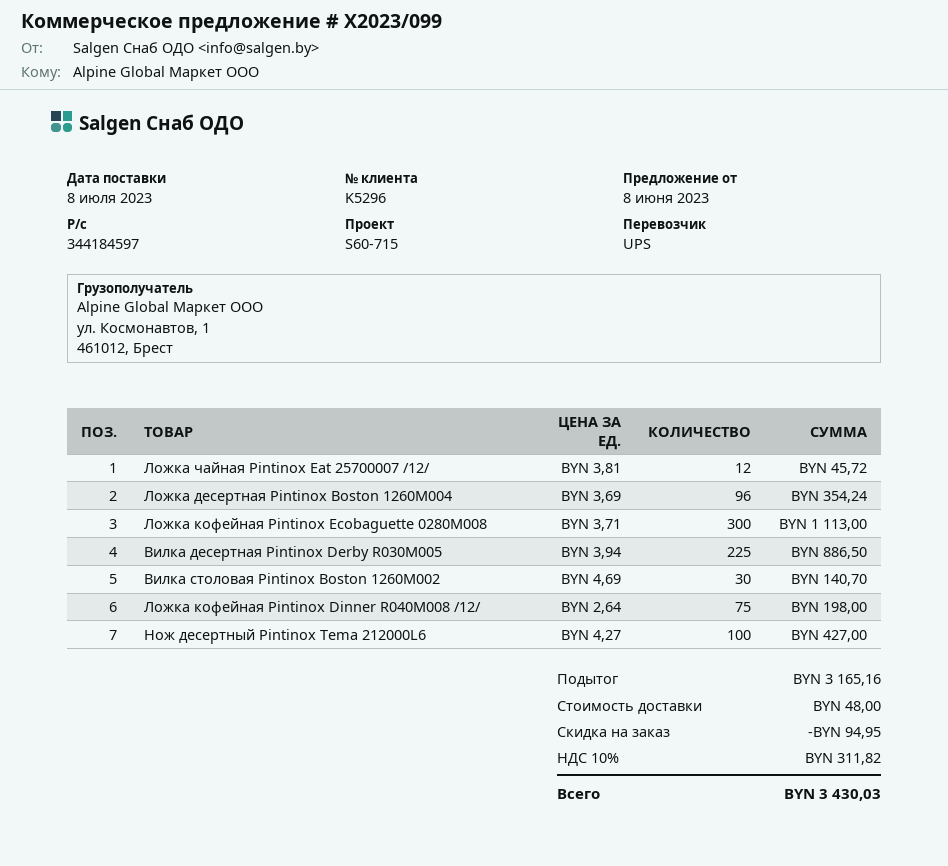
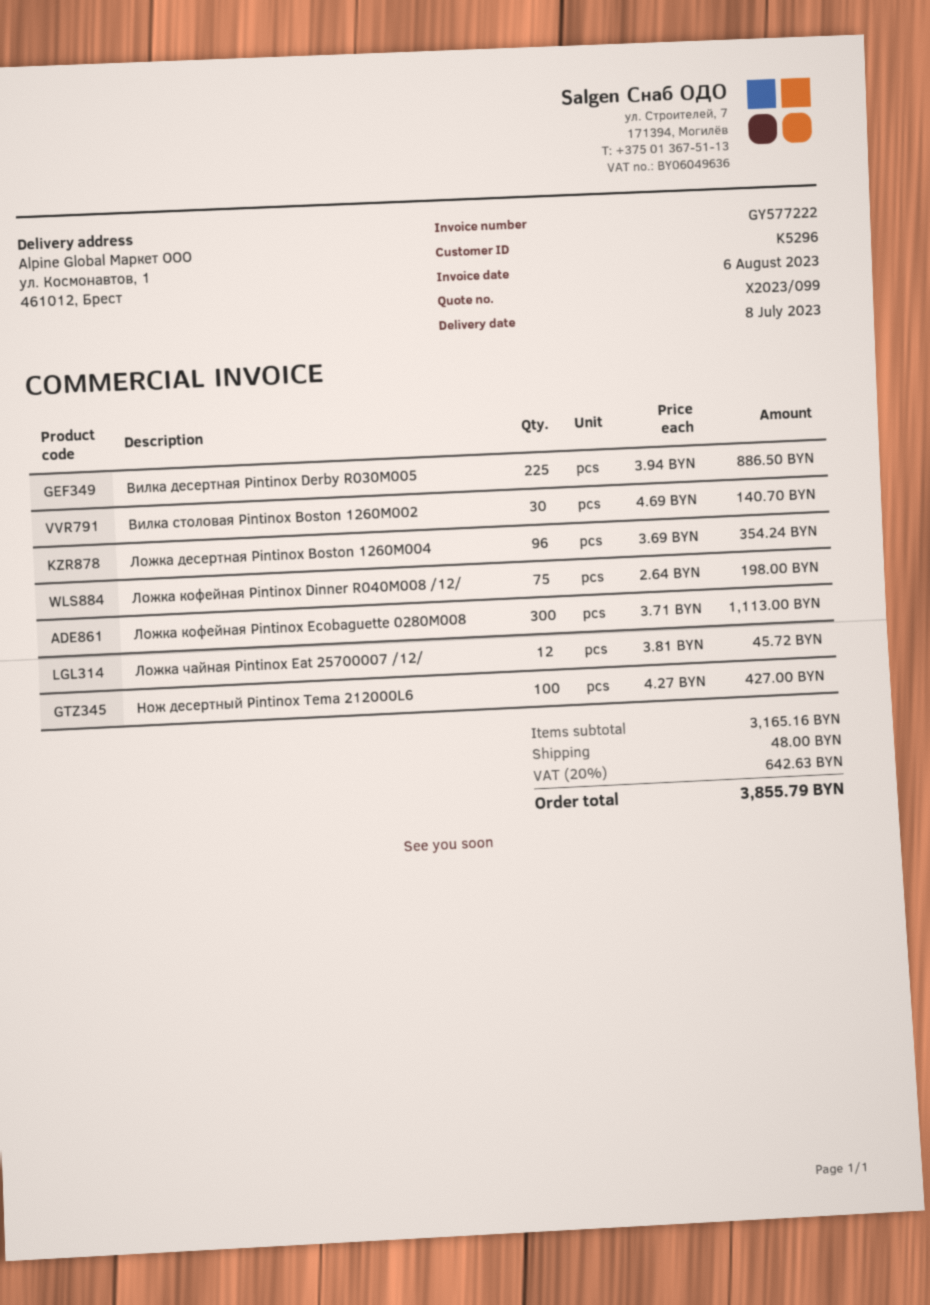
discount: 94.95 -> none
tax: 10% = 311.82 -> 20% = 642.63
total: 3430.03 -> 3855.79

